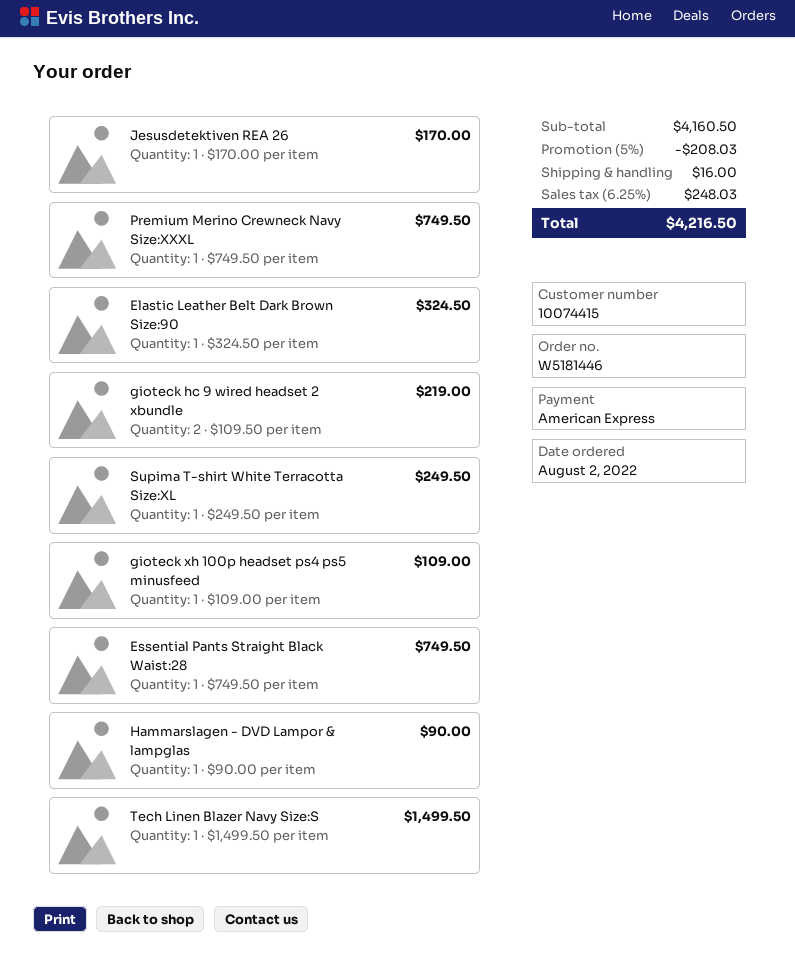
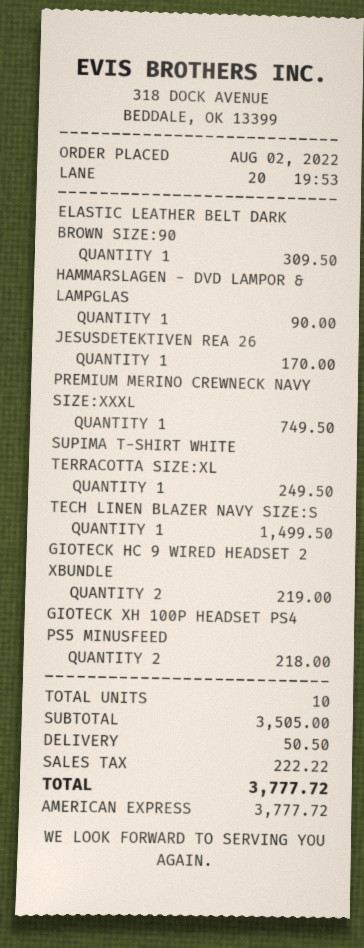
Elastic Leather Belt Dark Brown Size:90: 1 for 324.50 -> 1 for 309.50
gioteck xh 100p headset ps4 ps5 minusfeed: 1 for 109.00 -> 2 for 218.00
Essential Pants Straight Black Waist:28: 1 for 749.50 -> none
subtotal: 4160.50 -> 3505.00
discount: 5% = 208.03 -> none
shipping: 16.00 -> 50.50
tax: 248.03 -> 222.22
total: 4216.50 -> 3777.72

